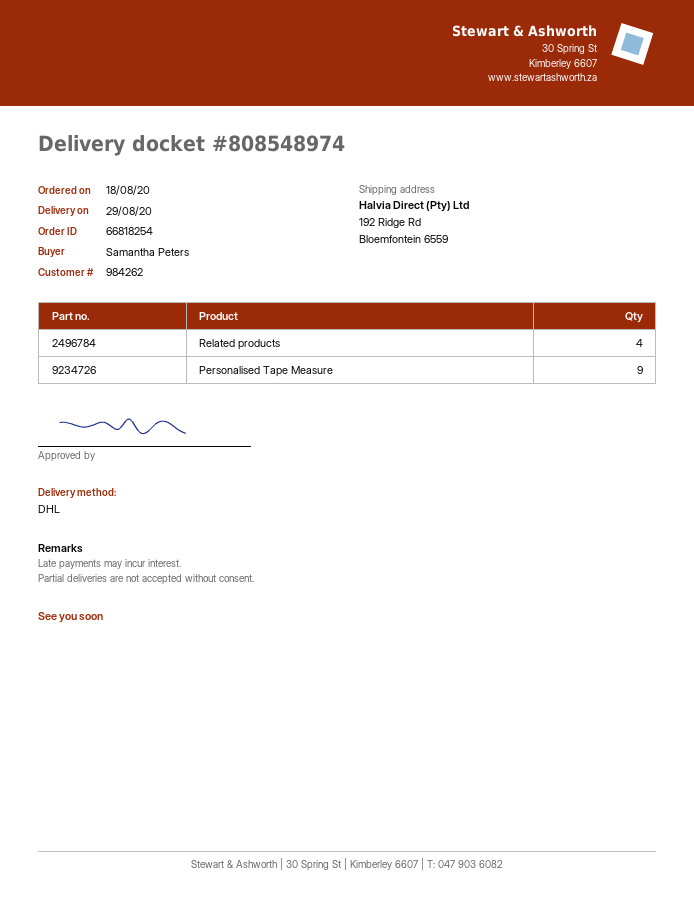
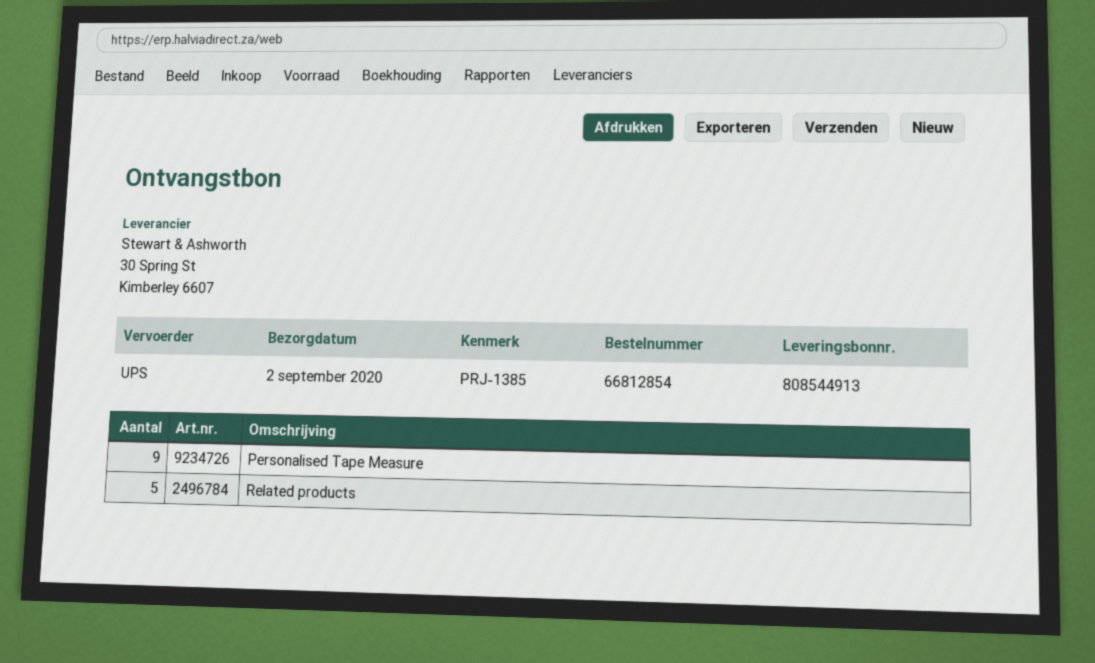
order number: 66818254 -> 66812854
delivery note number: 808548974 -> 808544913
delivery date: 2020-08-29 -> 2020-09-02
shipping method: DHL -> UPS
Related products: 4 -> 5

